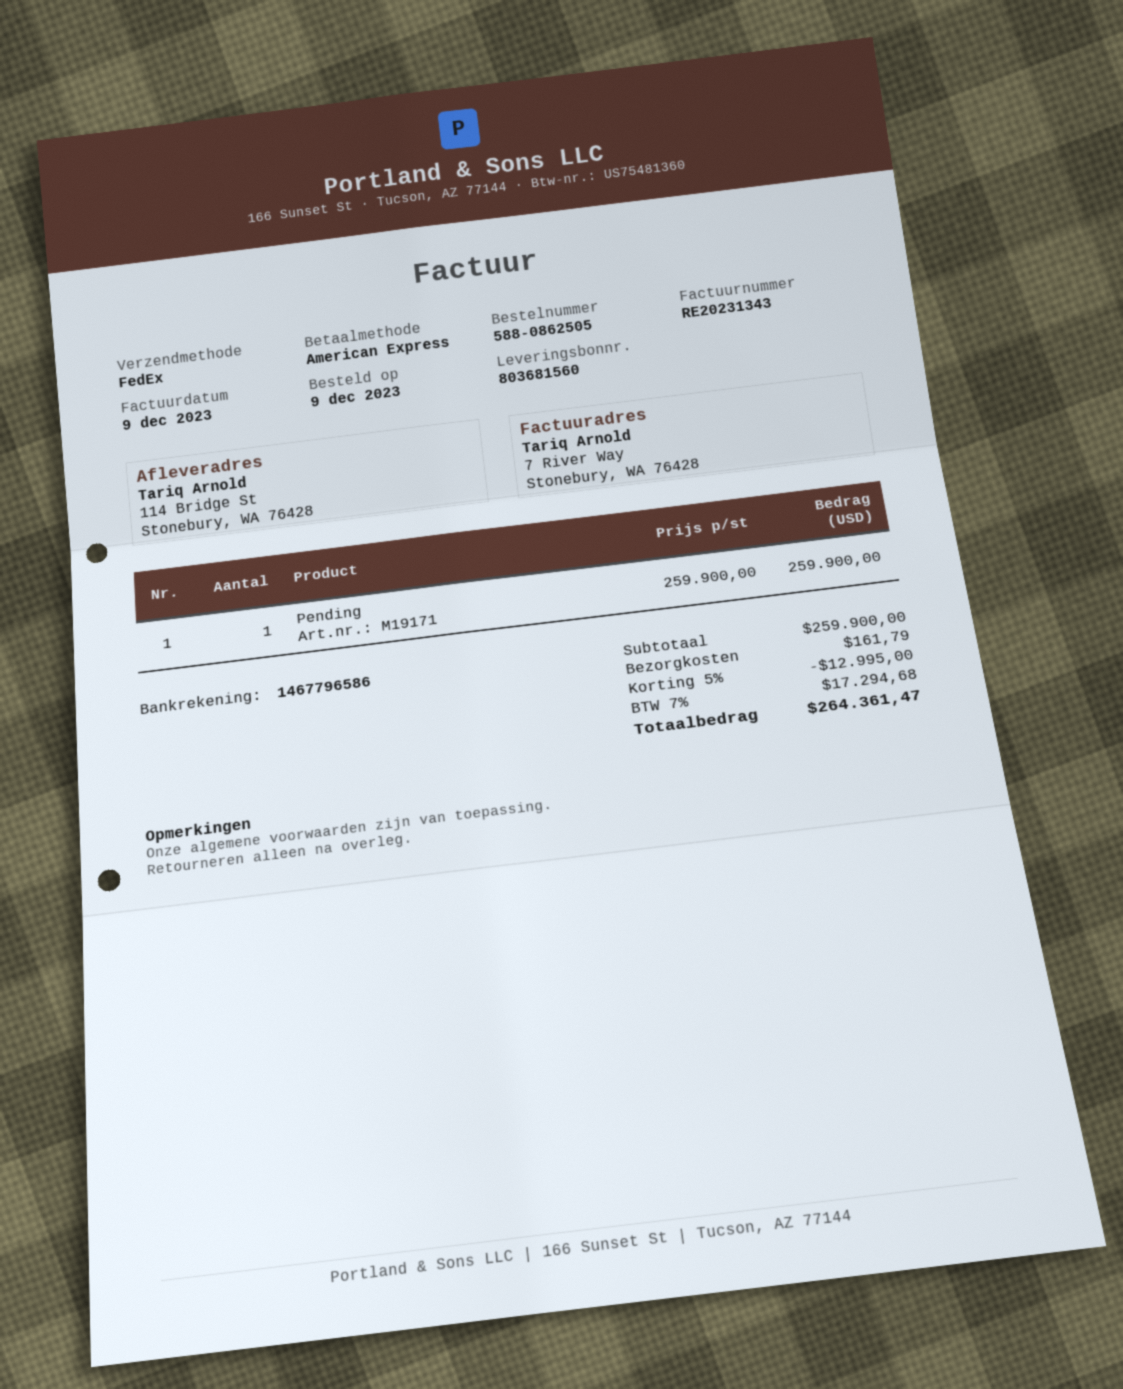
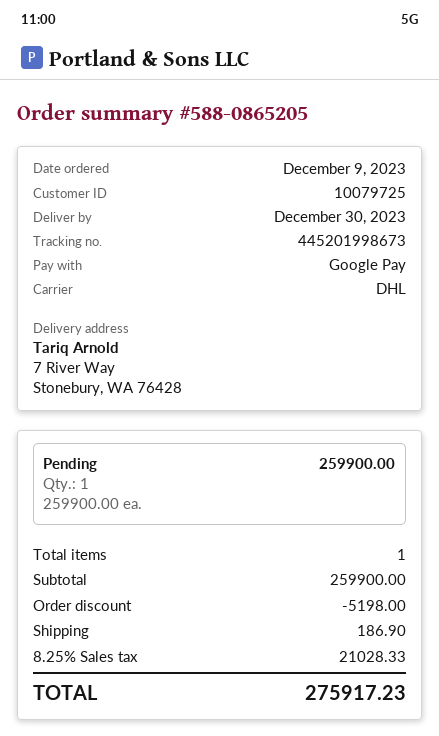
order number: 588-0862505 -> 588-0865205
payment method: American Express -> Google Pay
shipping method: FedEx -> DHL
ship to: 114 Bridge St, Stonebury, WA 76428 -> 7 River Way, Stonebury, WA 76428
discount: 12995.00 -> 5198.00
shipping: 161.79 -> 186.90
tax: 7% = 17294.68 -> 8.25% = 21028.33
total: 264361.47 -> 275917.23

